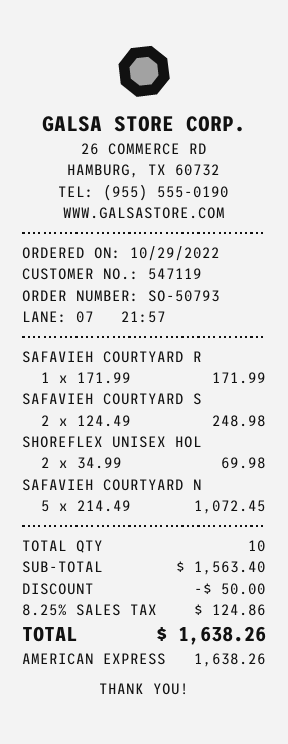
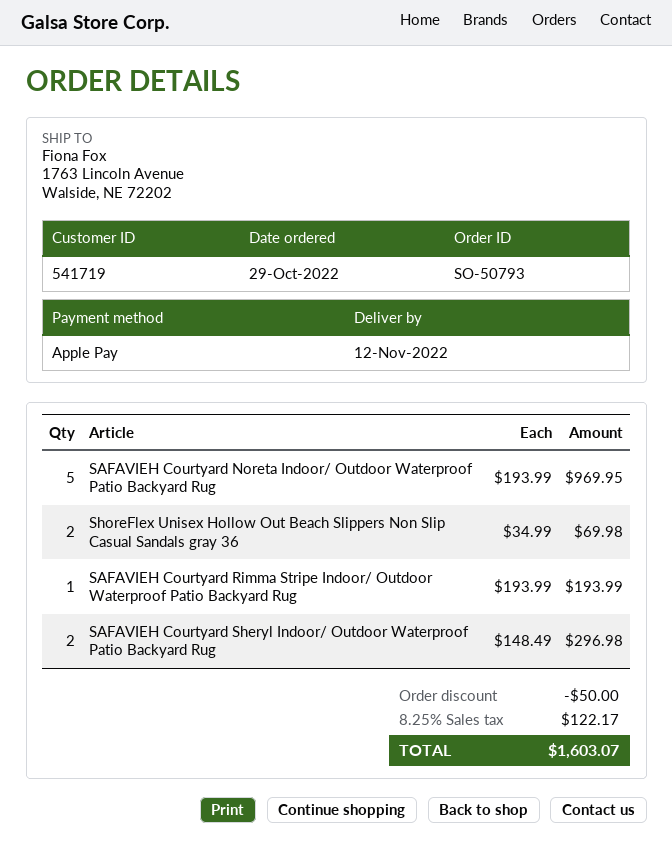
customer number: 547119 -> 541719
payment method: American Express -> Apple Pay
SAFAVIEH COURTYARD R: 1 x 171.99 = 171.99 -> 1 x 193.99 = 193.99
SAFAVIEH COURTYARD S: 2 x 124.49 = 248.98 -> 2 x 148.49 = 296.98
SAFAVIEH COURTYARD N: 5 x 214.49 = 1072.45 -> 5 x 193.99 = 969.95
tax: 8.25% = 124.86 -> 8.25% = 122.17
total: 1638.26 -> 1603.07

